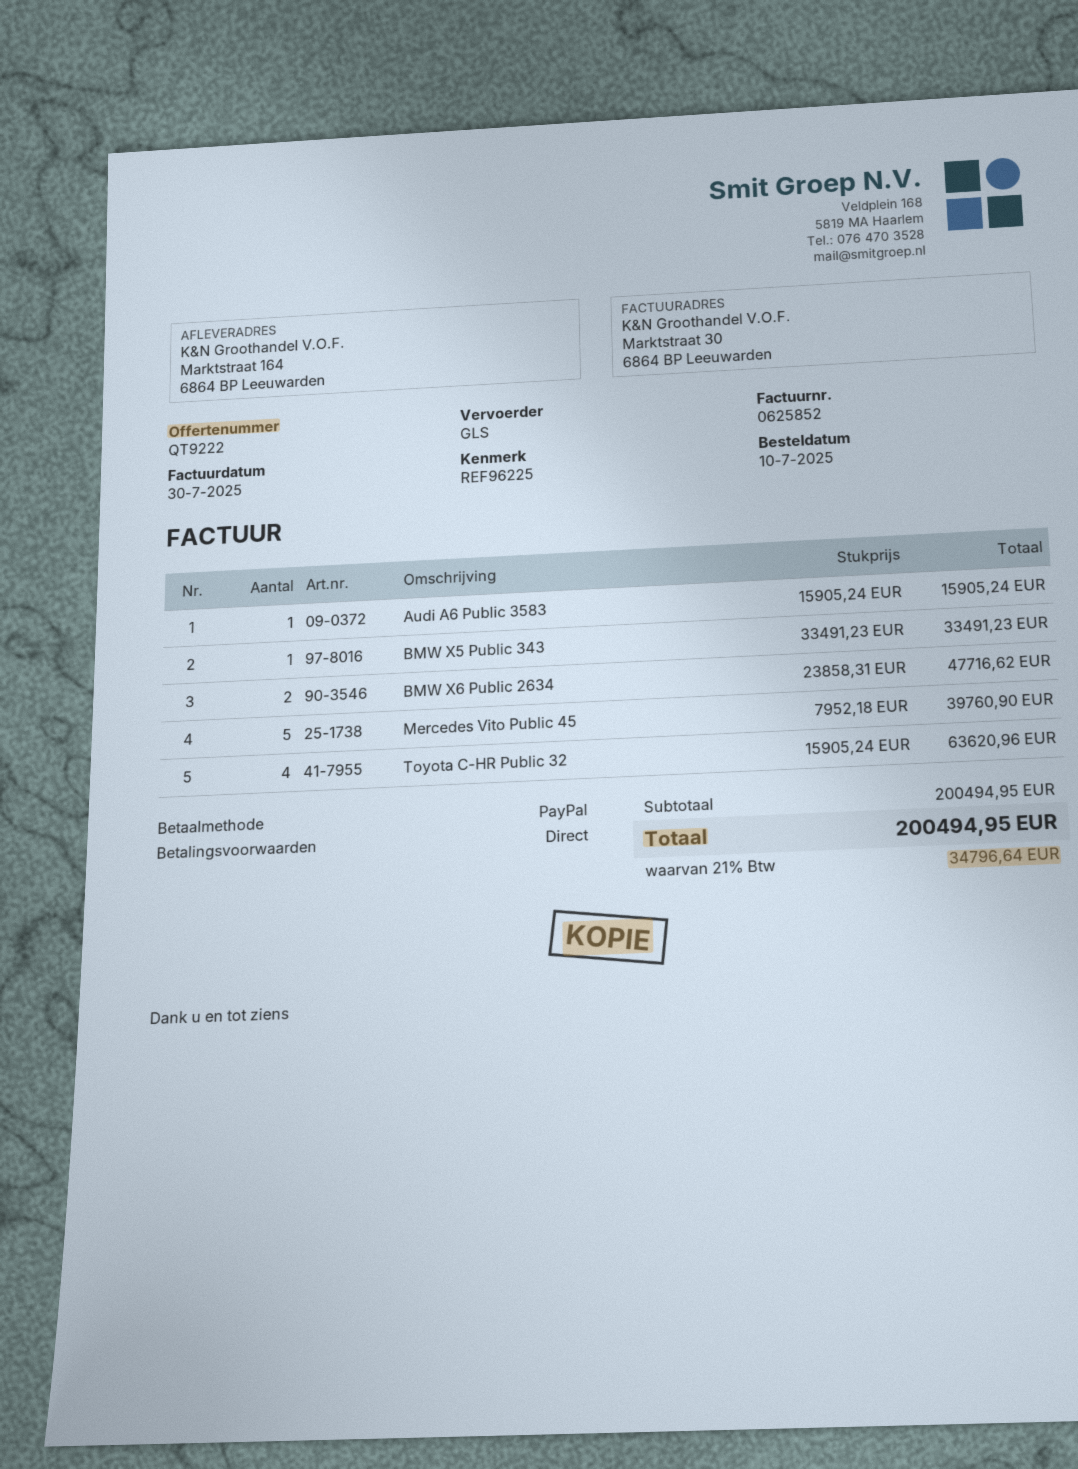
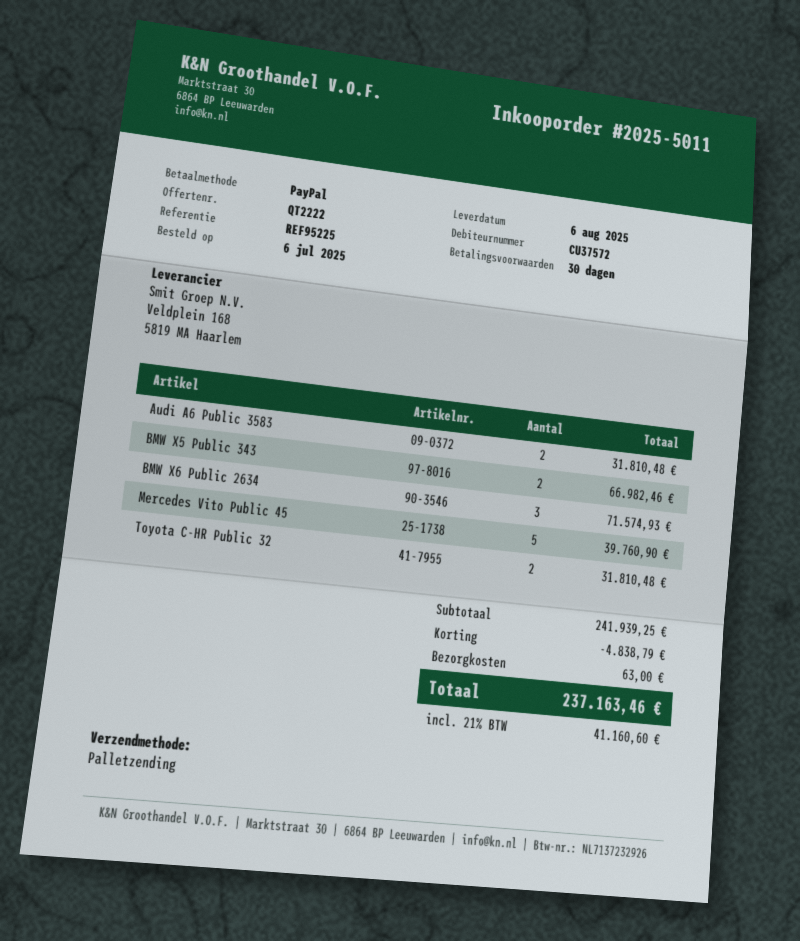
quote number: QT9222 -> QT2222
order date: 2025-07-10 -> 2025-07-06
payment terms: on receipt -> 30 days
reference: REF96225 -> REF95225
shipping method: GLS -> pallet freight
Audi A6 Public 3583: 1 for 15905.24 -> 2 for 31810.48
BMW X5 Public 343: 1 for 33491.23 -> 2 for 66982.46
BMW X6 Public 2634: 2 for 47716.62 -> 3 for 71574.93
Toyota C-HR Public 32: 4 for 63620.96 -> 2 for 31810.48
subtotal: 200494.95 -> 241939.25
discount: none -> 4838.79
shipping: none -> 63.00
tax: 21% = 34796.64 -> 21% = 41160.60
total: 200494.95 -> 237163.46

